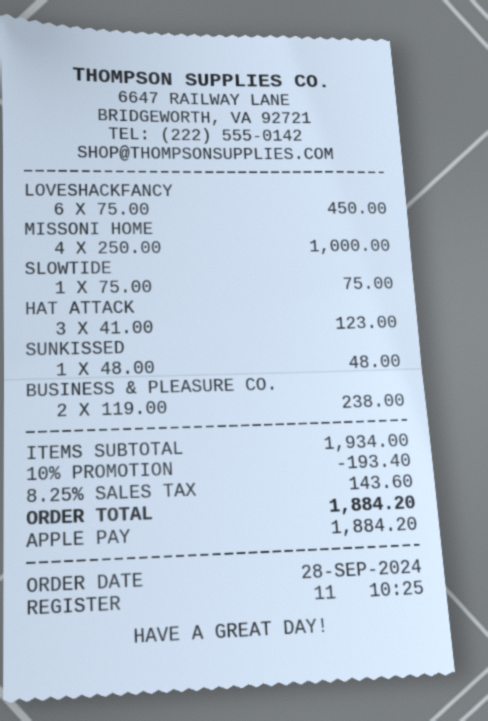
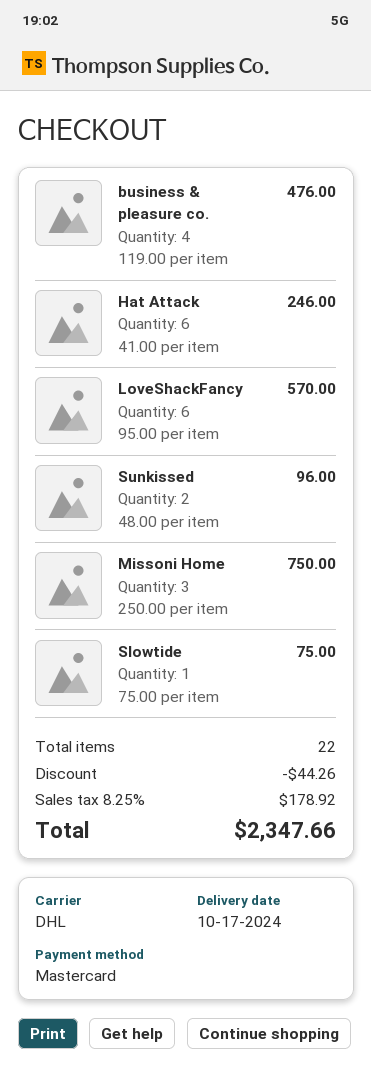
payment method: Apple Pay -> Mastercard
LOVESHACKFANCY: 6 x 75.00 = 450.00 -> 6 x 95.00 = 570.00
MISSONI HOME: 4 x 250.00 = 1000.00 -> 3 x 250.00 = 750.00
HAT ATTACK: 3 x 41.00 = 123.00 -> 6 x 41.00 = 246.00
SUNKISSED: 1 x 48.00 = 48.00 -> 2 x 48.00 = 96.00
BUSINESS & PLEASURE CO.: 2 x 119.00 = 238.00 -> 4 x 119.00 = 476.00
discount: 193.40 -> 44.26
tax: 8.25% = 143.60 -> 8.25% = 178.92
total: 1884.20 -> 2347.66

